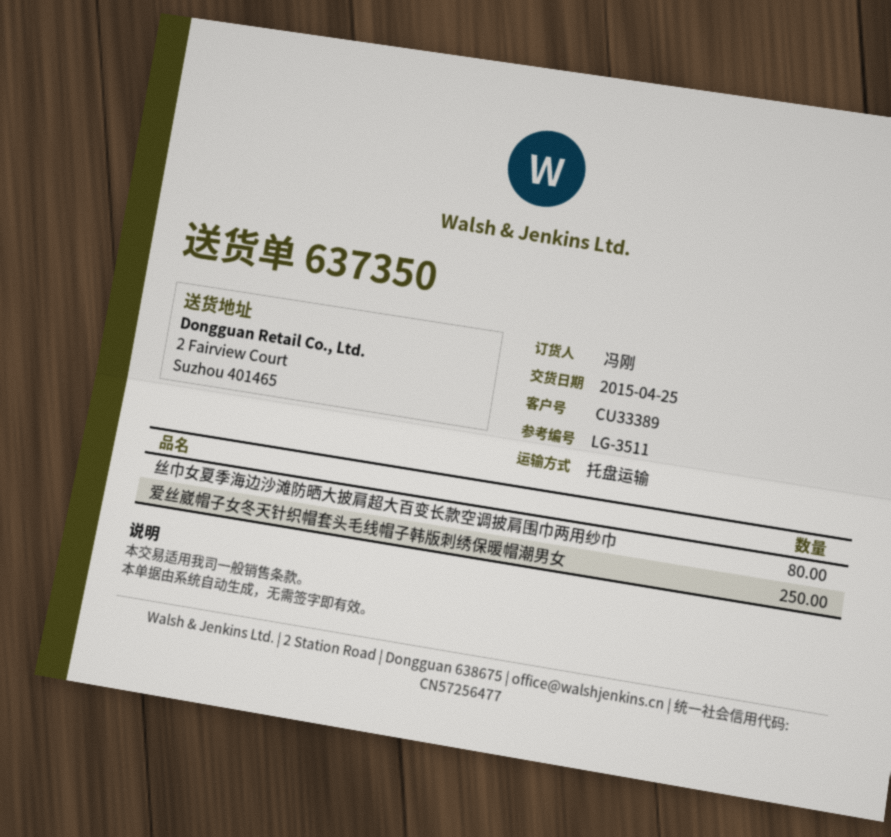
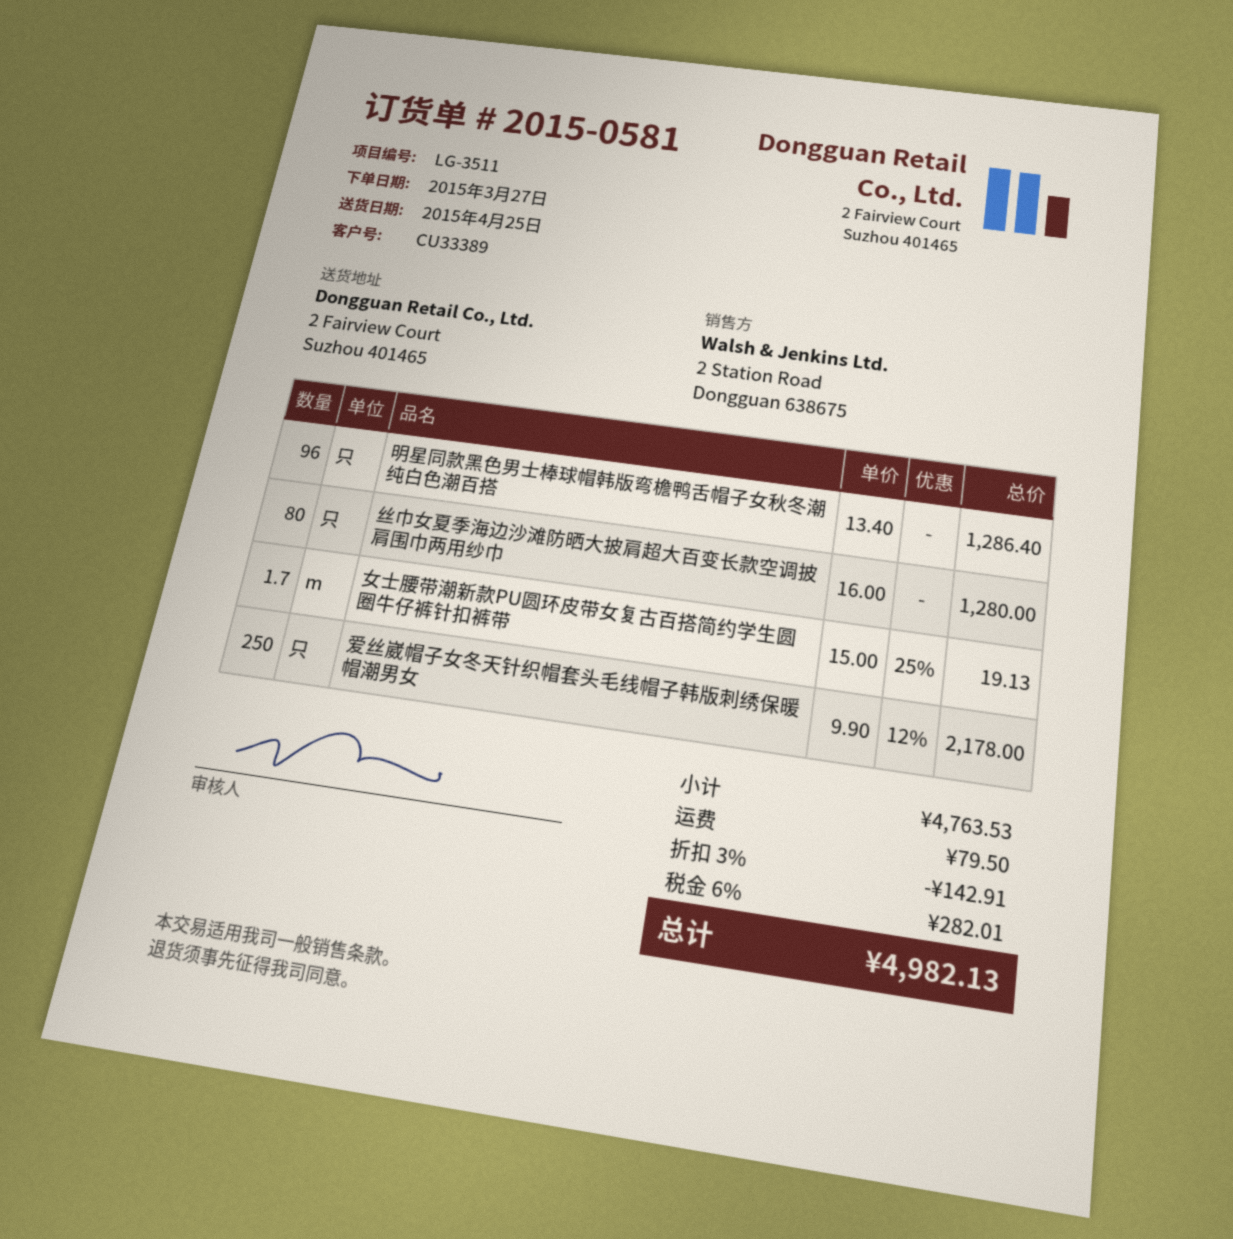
明星同款黑色男士棒球帽韩版弯檐鸭舌帽子女秋冬潮纯白色潮百搭: none -> 96
女士腰带潮新款PU圆环皮带女复古百搭简约学生圆圈牛仔裤针扣裤带: none -> 1.7

